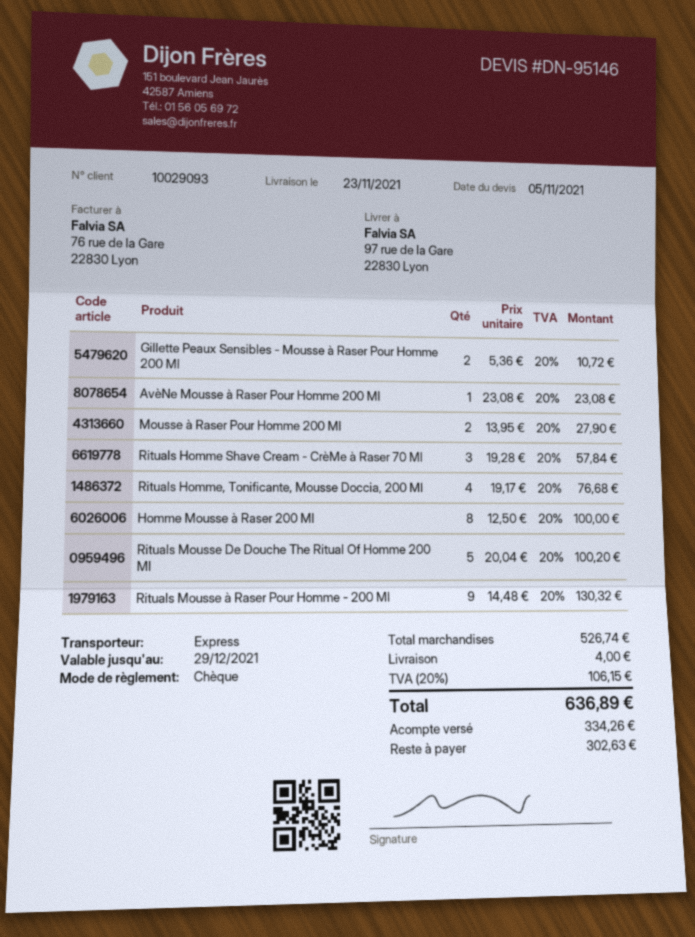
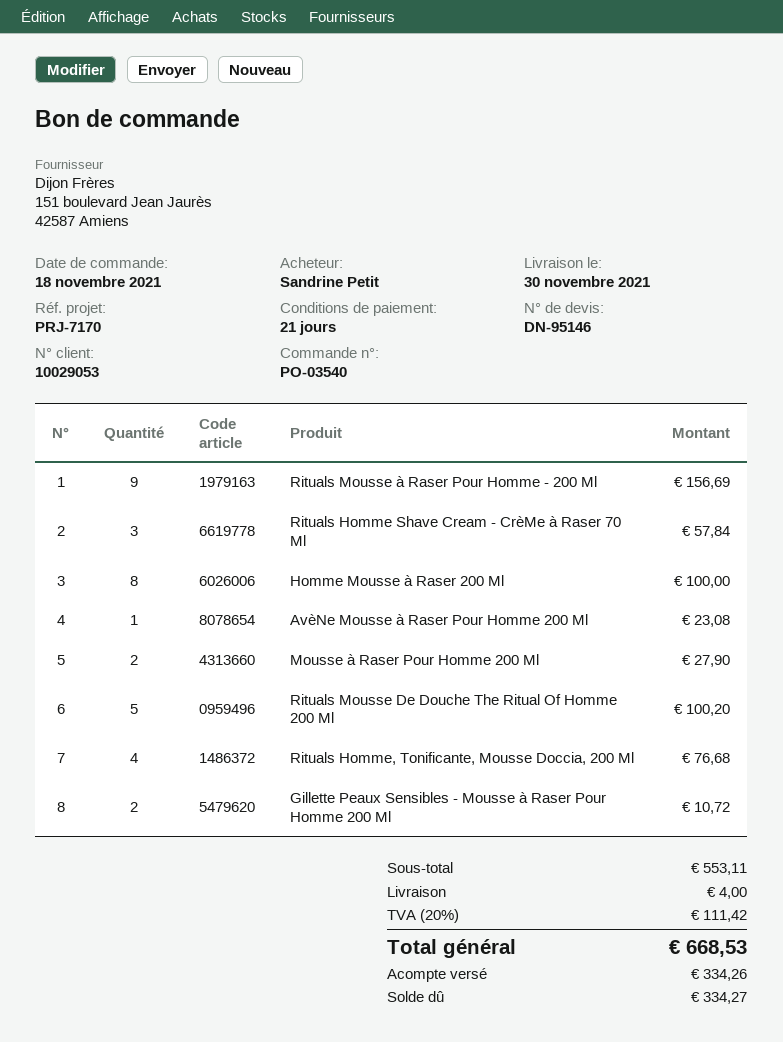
delivery date: 2021-11-23 -> 2021-11-30
customer number: 10029093 -> 10029053
Rituals Mousse à Raser Pour Homme - 200 Ml: 9 for 130.32 -> 9 for 156.69
subtotal: 526.74 -> 553.11
tax: 20% = 106.15 -> 20% = 111.42
total: 636.89 -> 668.53
balance: 302.63 -> 334.27

